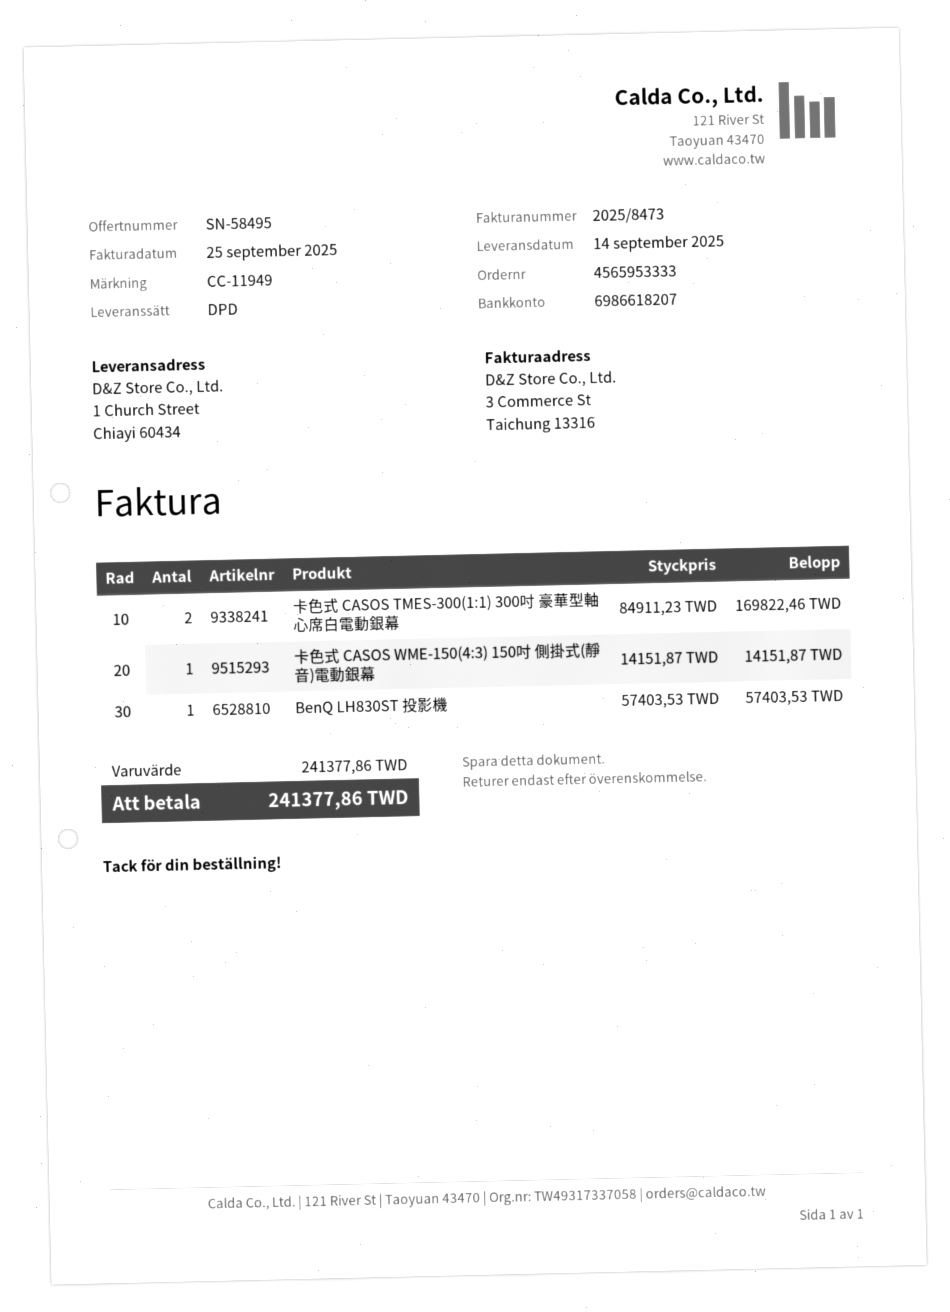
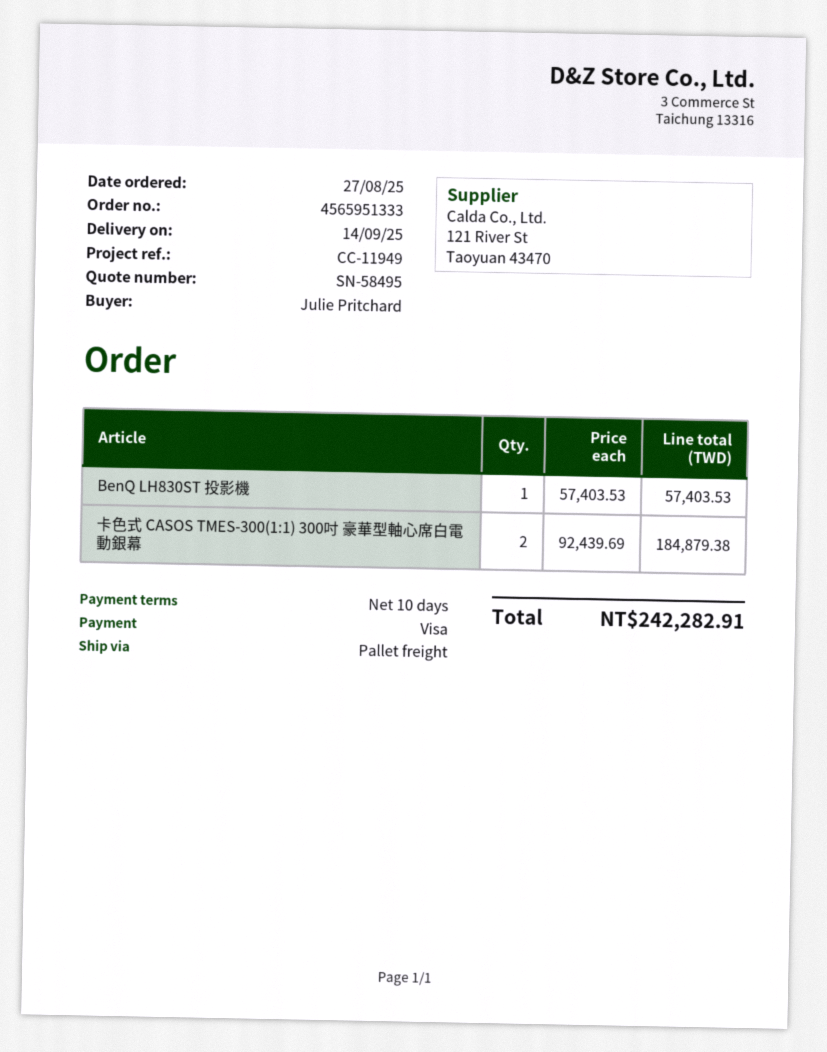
order number: 4565953333 -> 4565951333
shipping method: DPD -> pallet freight
卡色式 CASOS TMES-300(1:1) 300吋 豪華型軸心席白電動銀幕: 2 x 84911.23 = 169822.46 -> 2 x 92439.69 = 184879.38
卡色式 CASOS WME-150(4:3) 150吋 側掛式(靜音)電動銀幕: 1 x 14151.87 = 14151.87 -> none
total: 241377.86 -> 242282.91

